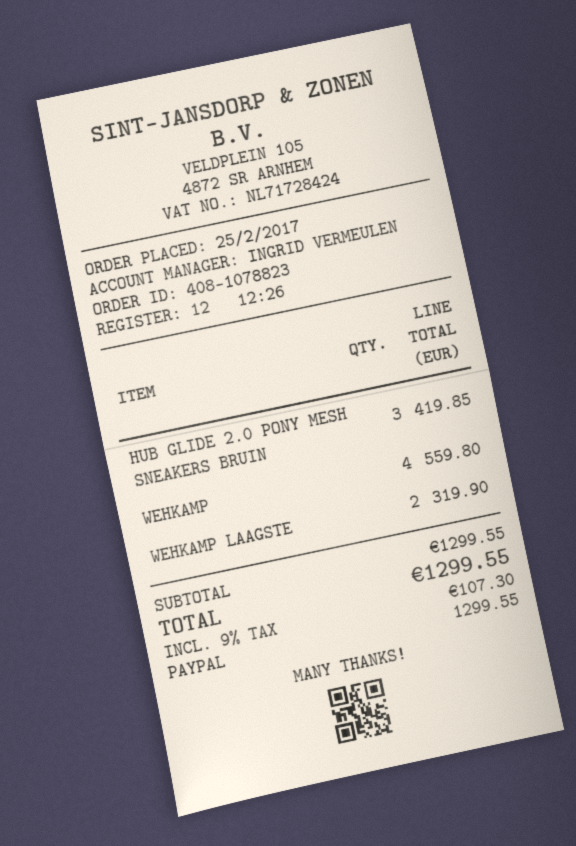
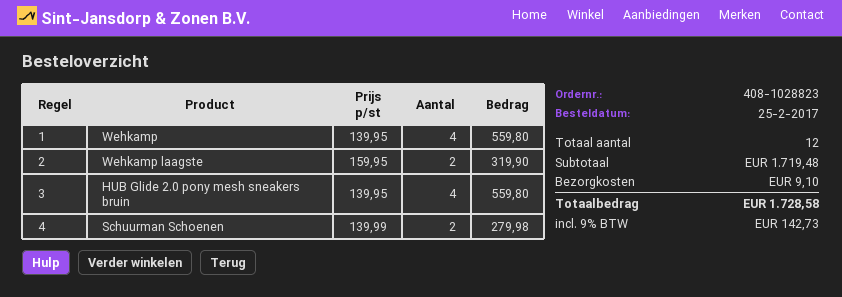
order number: 408-1078823 -> 408-1028823
HUB GLIDE 2.0 PONY MESH SNEAKERS BRUIN: 3 for 419.85 -> 4 for 559.80
Schuurman Schoenen: none -> 2 for 279.98
subtotal: 1299.55 -> 1719.48
shipping: none -> 9.10
tax: 9% = 107.30 -> 9% = 142.73
total: 1299.55 -> 1728.58

